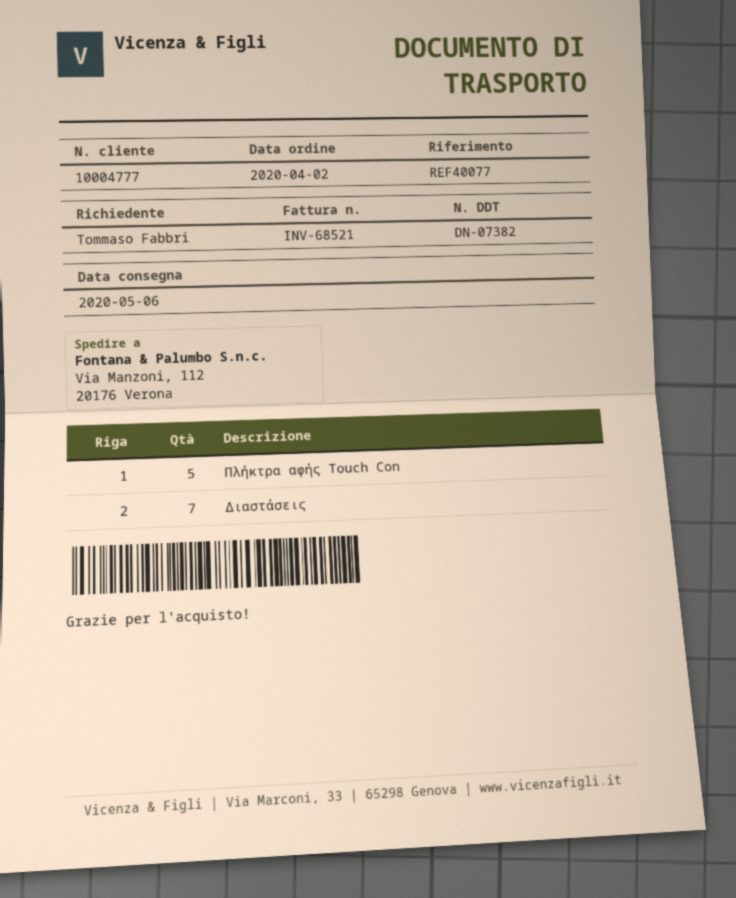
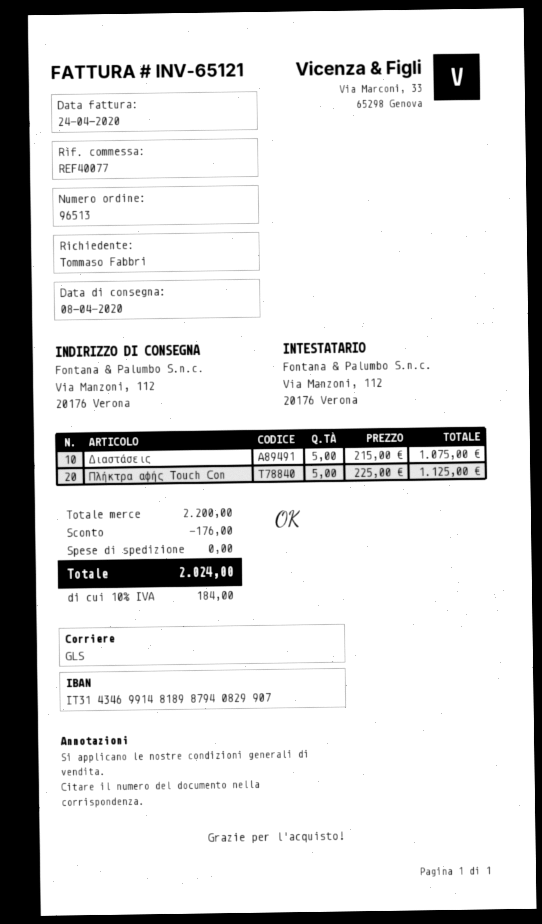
delivery date: 2020-05-06 -> 2020-04-08
invoice number: INV-68521 -> INV-65121
Διαστάσεις: 7 -> 5

